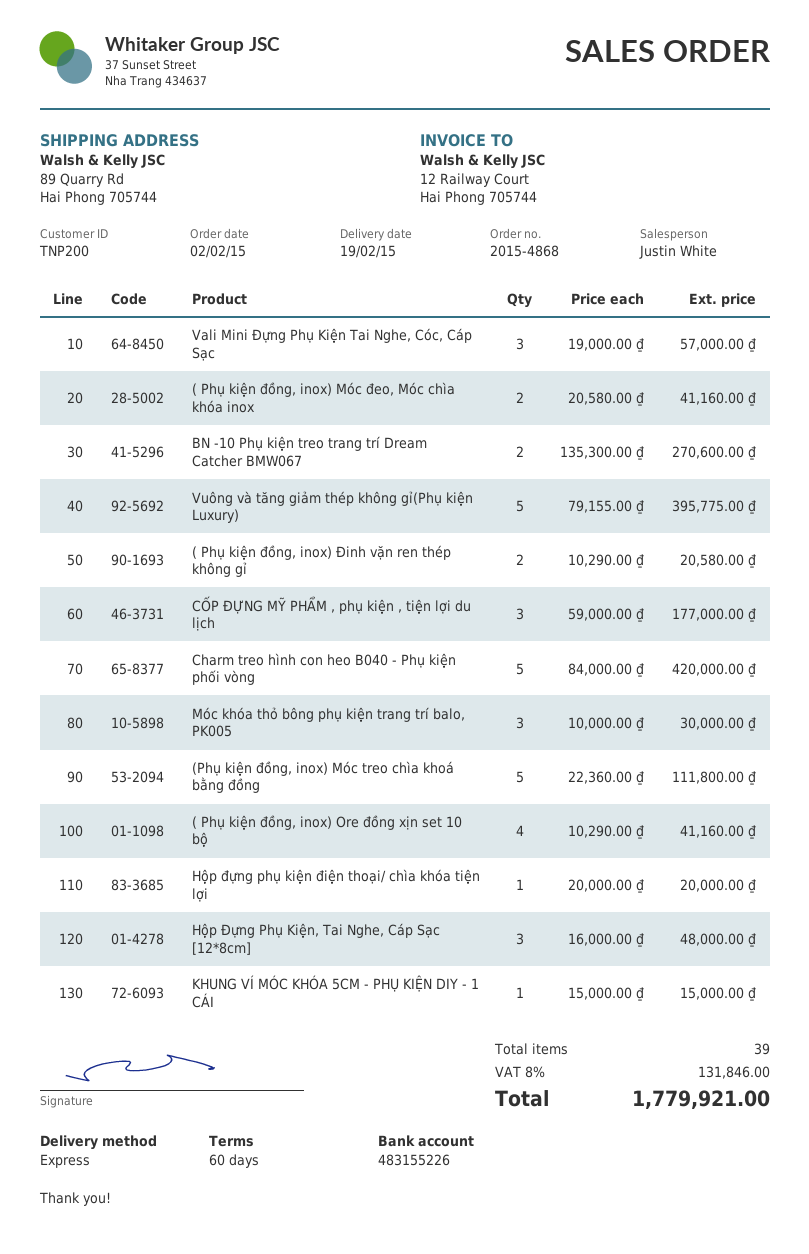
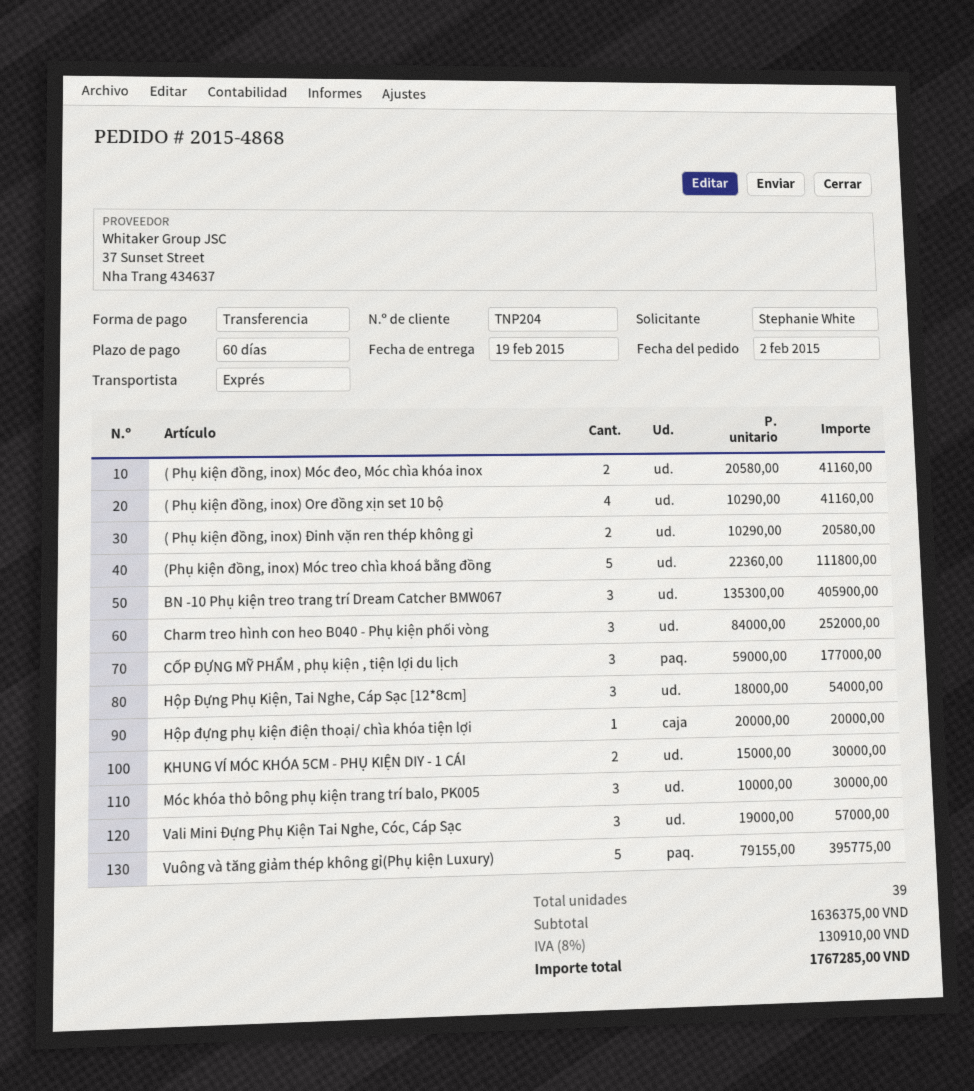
customer number: TNP200 -> TNP204
BN -10 Phụ kiện treo trang trí Dream Catcher BMW067: 2 x 135300.00 = 270600.00 -> 3 x 135300.00 = 405900.00
Charm treo hình con heo B040 - Phụ kiện phối vòng: 5 x 84000.00 = 420000.00 -> 3 x 84000.00 = 252000.00
Hộp Đựng Phụ Kiện, Tai Nghe, Cáp Sạc [12*8cm]: 3 x 16000.00 = 48000.00 -> 3 x 18000.00 = 54000.00
KHUNG VÍ MÓC KHÓA 5CM - PHỤ KIỆN DIY - 1 CÁI: 1 x 15000.00 = 15000.00 -> 2 x 15000.00 = 30000.00
tax: 8% = 131846.00 -> 8% = 130910.00
total: 1779921.00 -> 1767285.00

